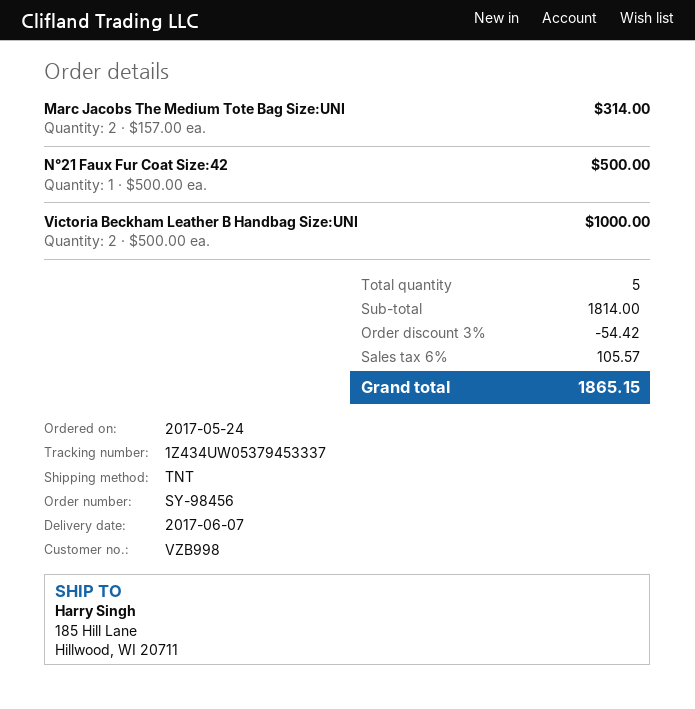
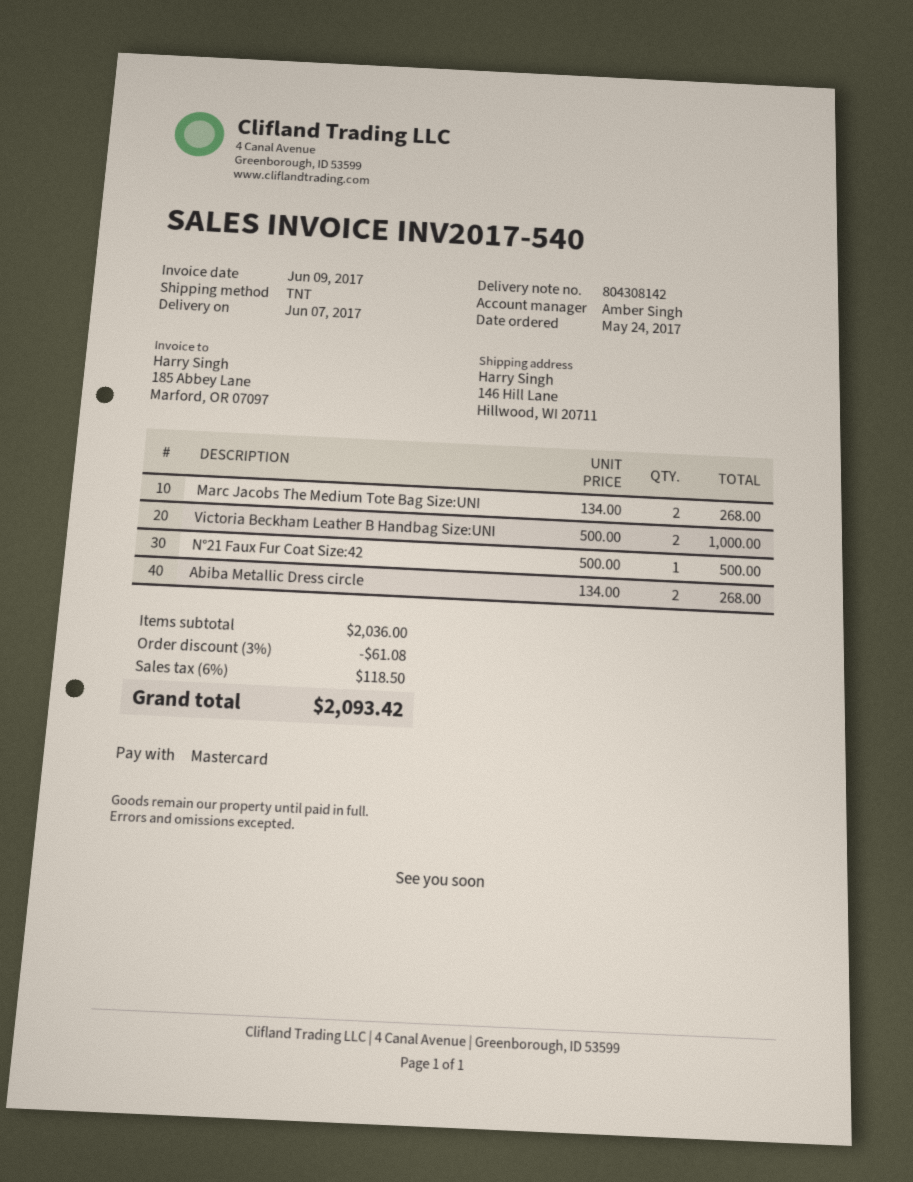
ship to: 185 Hill Lane, Hillwood, WI 20711 -> 146 Hill Lane, Hillwood, WI 20711
Marc Jacobs The Medium Tote Bag Size:UNI: 2 x 157.00 = 314.00 -> 2 x 134.00 = 268.00
Abiba Metallic Dress circle: none -> 2 x 134.00 = 268.00
subtotal: 1814.00 -> 2036.00
discount: 3% = 54.42 -> 3% = 61.08
tax: 6% = 105.57 -> 6% = 118.50
total: 1865.15 -> 2093.42

